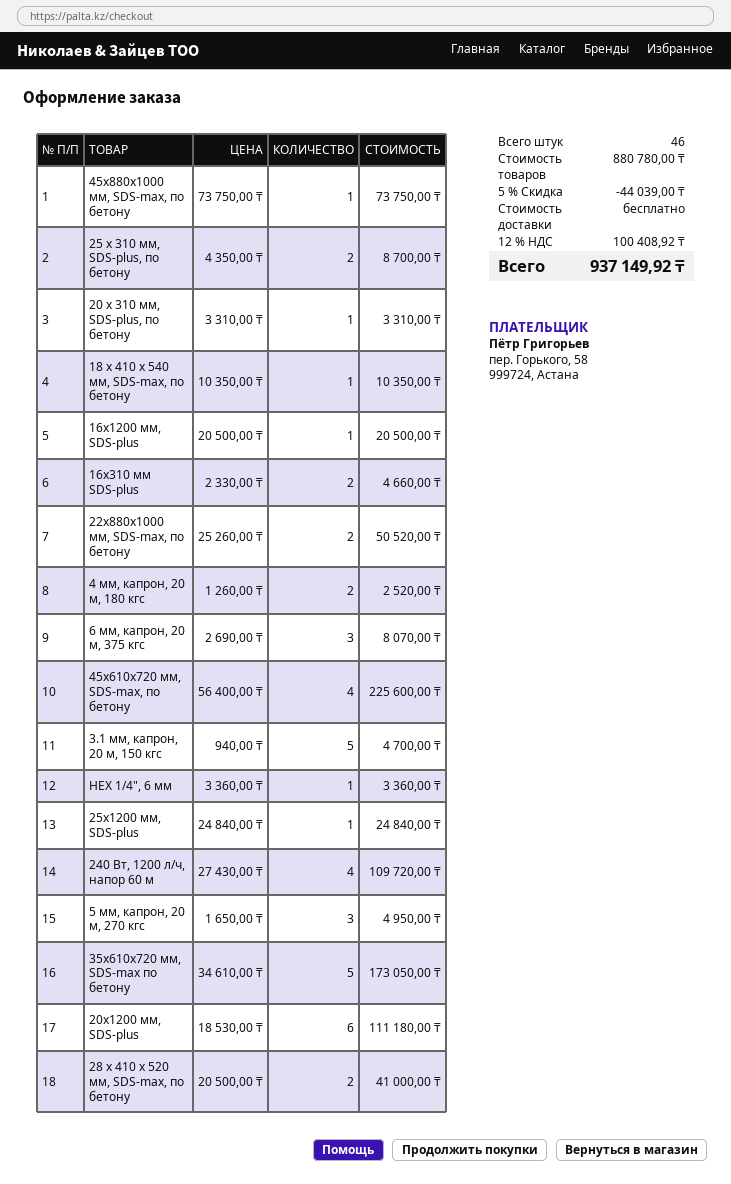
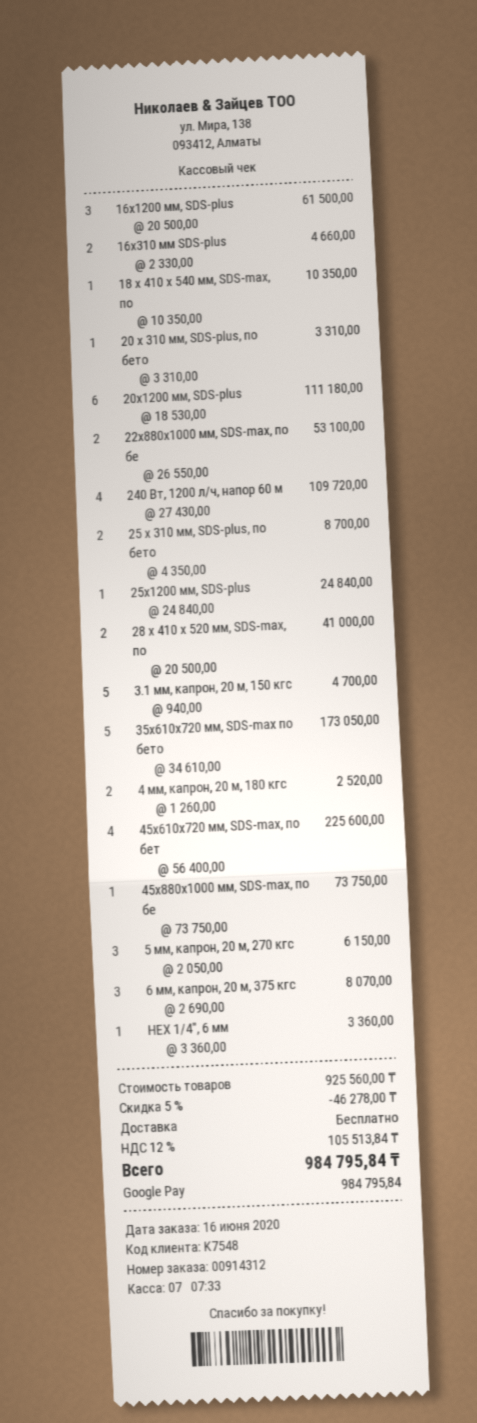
16x1200 мм, SDS-plus: 1 x 20500.00 = 20500.00 -> 3 x 20500.00 = 61500.00
22x880х1000 мм, SDS-max, по бетону: 2 x 25260.00 = 50520.00 -> 2 x 26550.00 = 53100.00
5 мм, капрон, 20 м, 270 кгс: 3 x 1650.00 = 4950.00 -> 3 x 2050.00 = 6150.00
subtotal: 880780.00 -> 925560.00
discount: 5% = 44039.00 -> 5% = 46278.00
tax: 12% = 100408.92 -> 12% = 105513.84
total: 937149.92 -> 984795.84

